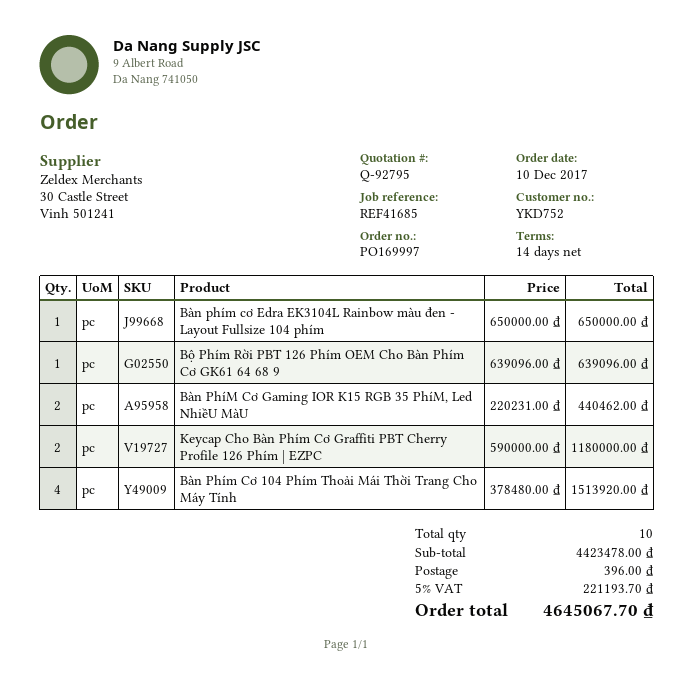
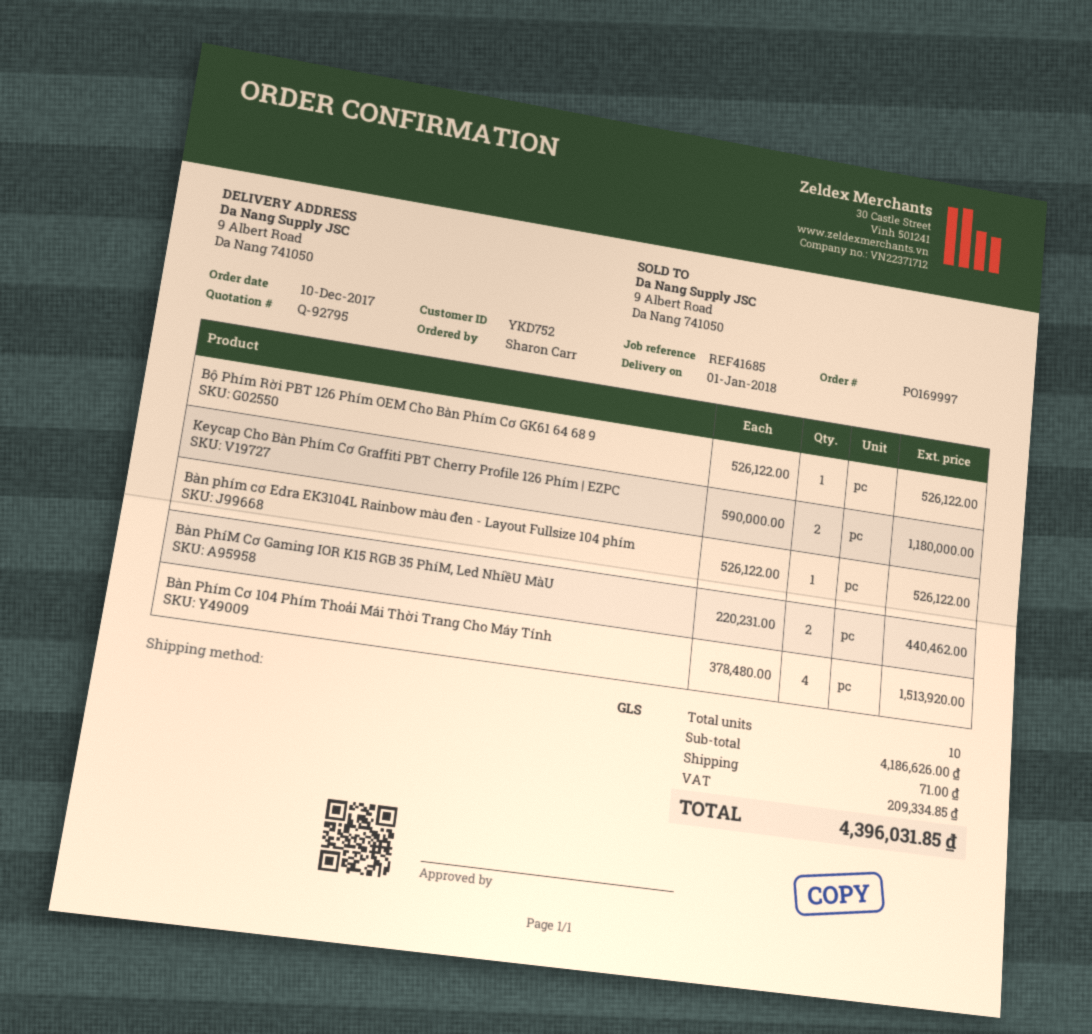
Bàn phím cơ Edra EK3104L Rainbow màu đen - Layout Fullsize 104 phím: 1 x 650000.00 = 650000.00 -> 1 x 526122.00 = 526122.00
Bộ Phím Rời PBT 126 Phím OEM Cho Bàn Phím Cơ GK61 64 68 9: 1 x 639096.00 = 639096.00 -> 1 x 526122.00 = 526122.00
subtotal: 4423478.00 -> 4186626.00
shipping: 396.00 -> 71.00
tax: 221193.70 -> 209334.85
total: 4645067.70 -> 4396031.85

